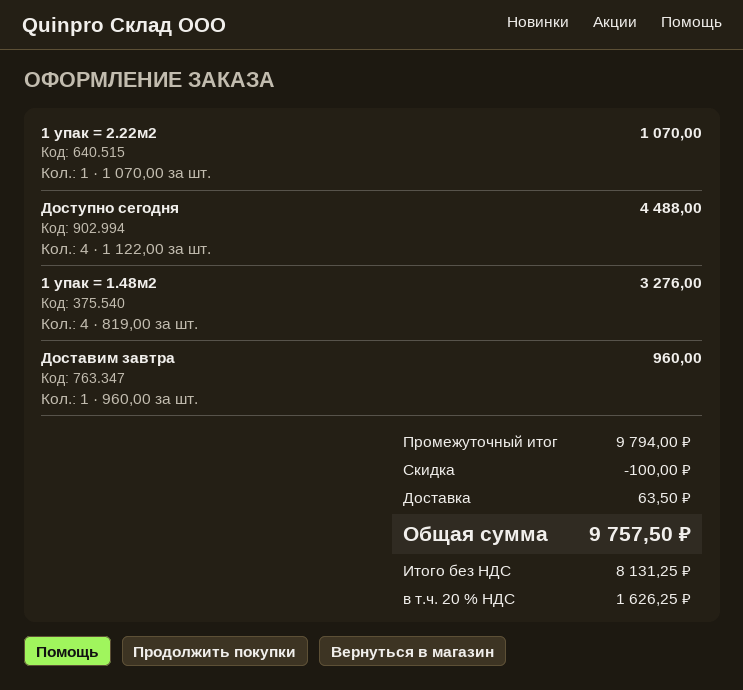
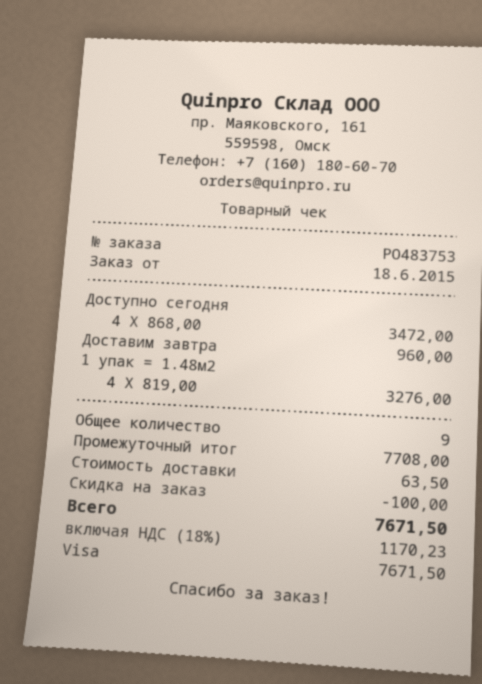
1 упак = 2.22м2: 1 x 1070.00 = 1070.00 -> none
Доступно сегодня: 4 x 1122.00 = 4488.00 -> 4 x 868.00 = 3472.00
subtotal: 9794.00 -> 7708.00
tax: 20% = 1626.25 -> 18% = 1170.23
total: 9757.50 -> 7671.50

